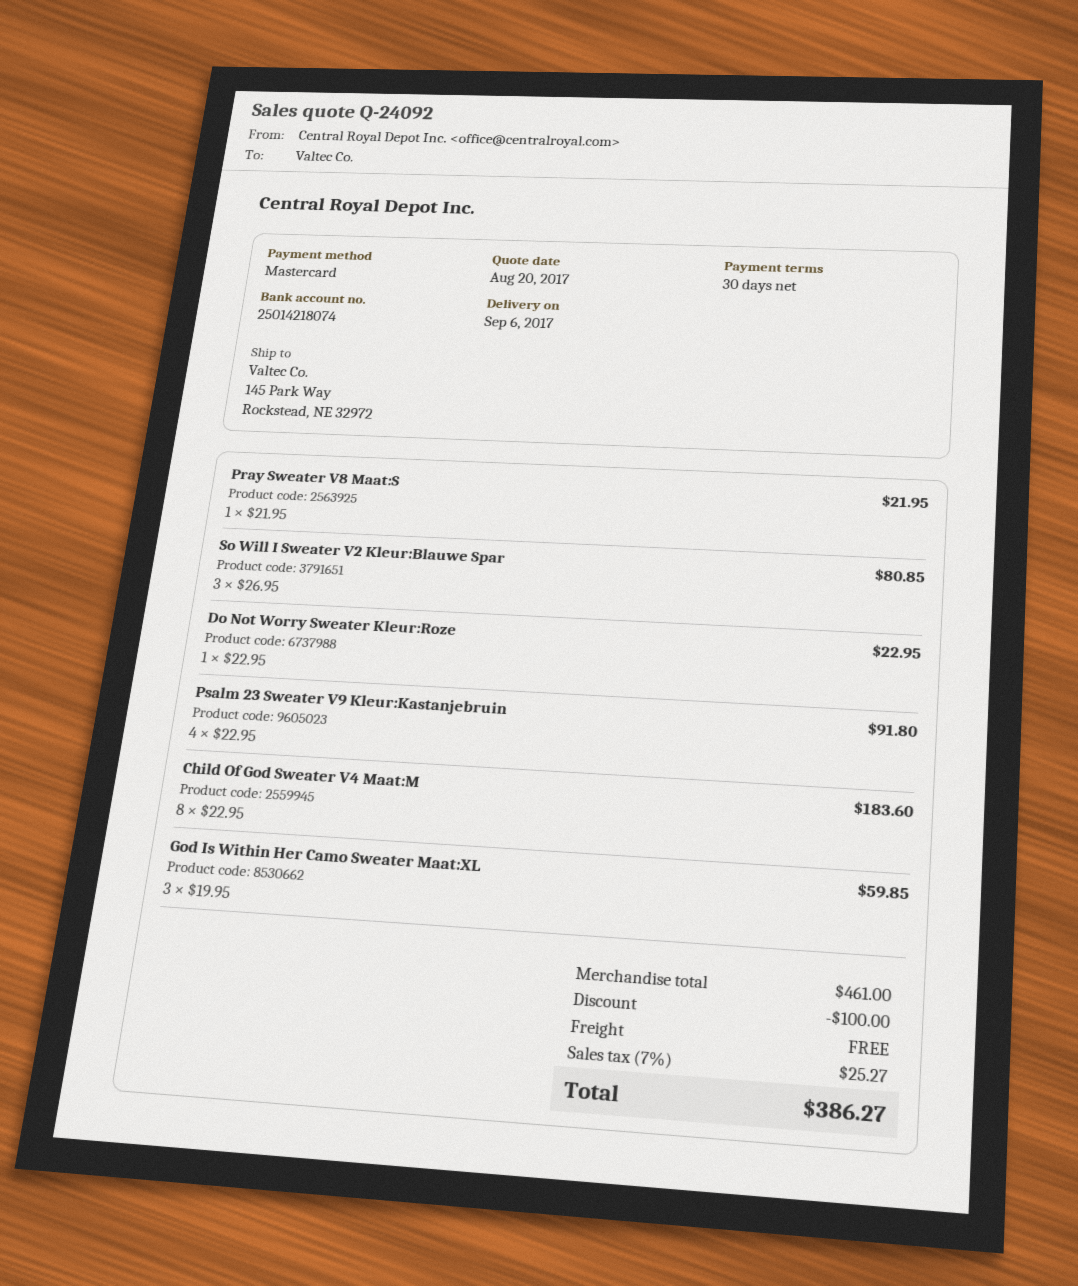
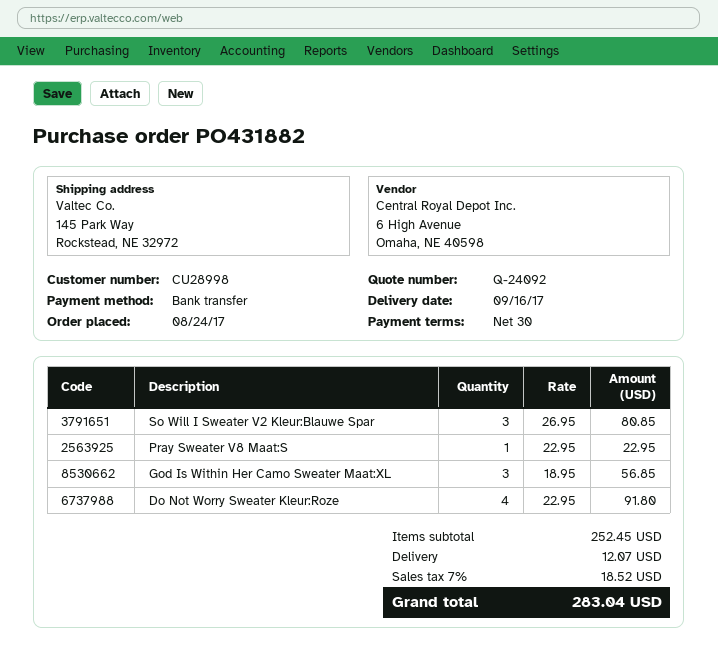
delivery date: 2017-09-06 -> 2017-09-16
payment method: Mastercard -> bank transfer
Pray Sweater V8 Maat:S: 1 x 21.95 = 21.95 -> 1 x 22.95 = 22.95
Do Not Worry Sweater Kleur:Roze: 1 x 22.95 = 22.95 -> 4 x 22.95 = 91.80
Psalm 23 Sweater V9 Kleur:Kastanjebruin: 4 x 22.95 = 91.80 -> none
Child Of God Sweater V4 Maat:M: 8 x 22.95 = 183.60 -> none
God Is Within Her Camo Sweater Maat:XL: 3 x 19.95 = 59.85 -> 3 x 18.95 = 56.85
subtotal: 461.00 -> 252.45
discount: 100.00 -> none
shipping: 0.00 -> 12.07
tax: 7% = 25.27 -> 7% = 18.52
total: 386.27 -> 283.04

